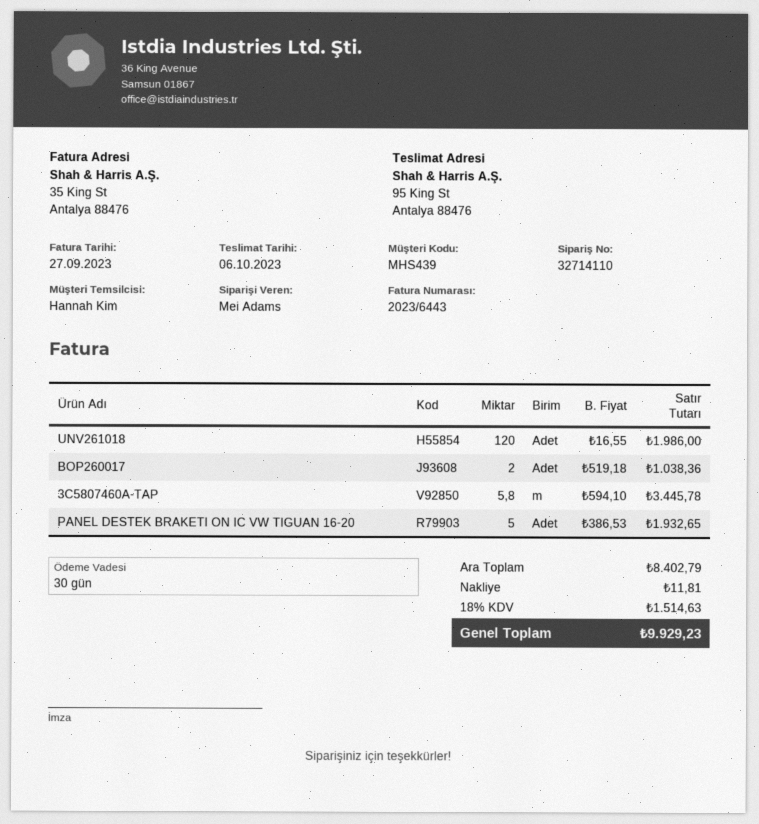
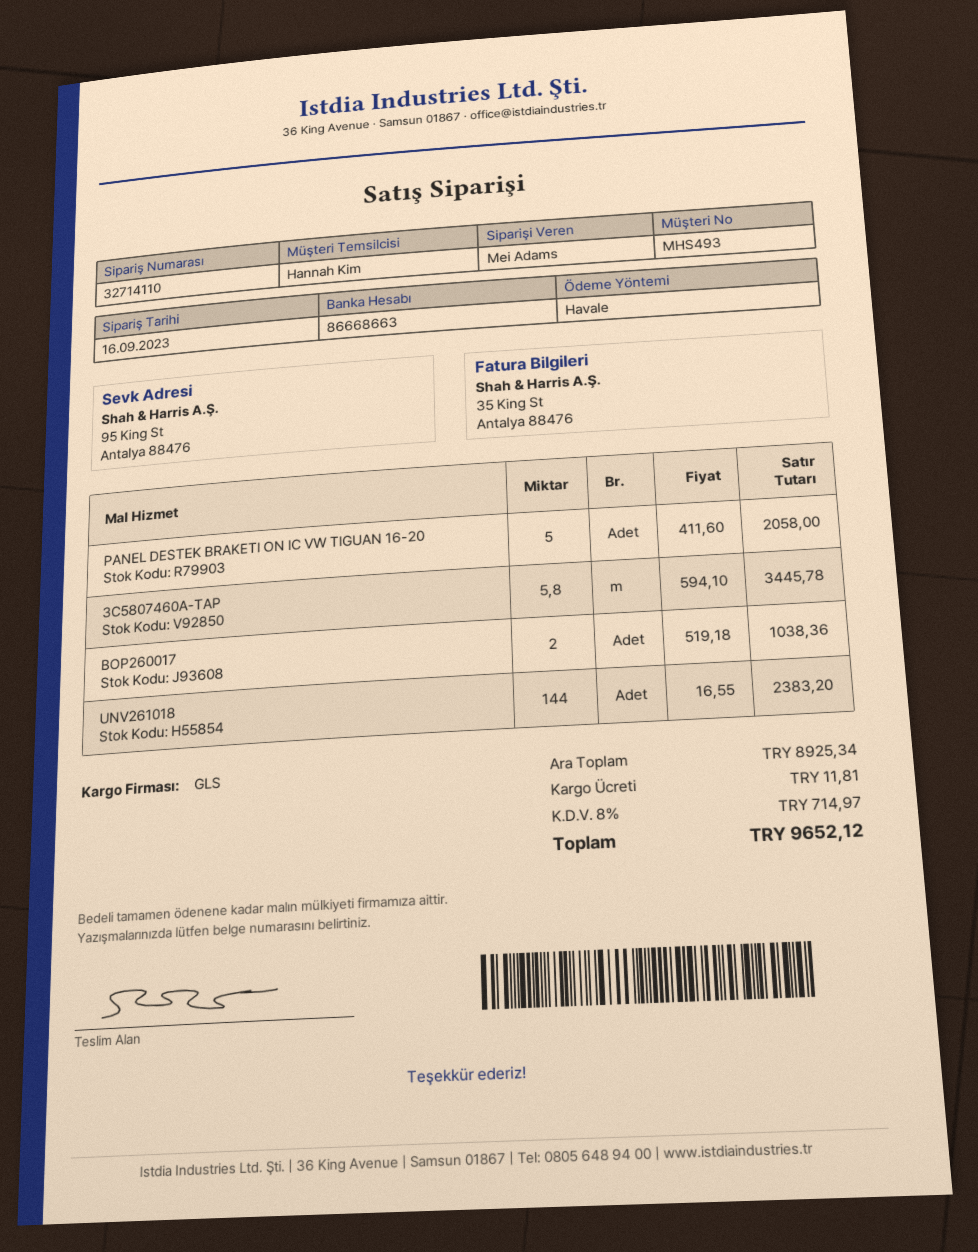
customer number: MHS439 -> MHS493
UNV261018: 120 x 16.55 = 1986.00 -> 144 x 16.55 = 2383.20
PANEL DESTEK BRAKETI ON IC VW TIGUAN 16-20: 5 x 386.53 = 1932.65 -> 5 x 411.60 = 2058.00
subtotal: 8402.79 -> 8925.34
tax: 18% = 1514.63 -> 8% = 714.97
total: 9929.23 -> 9652.12

